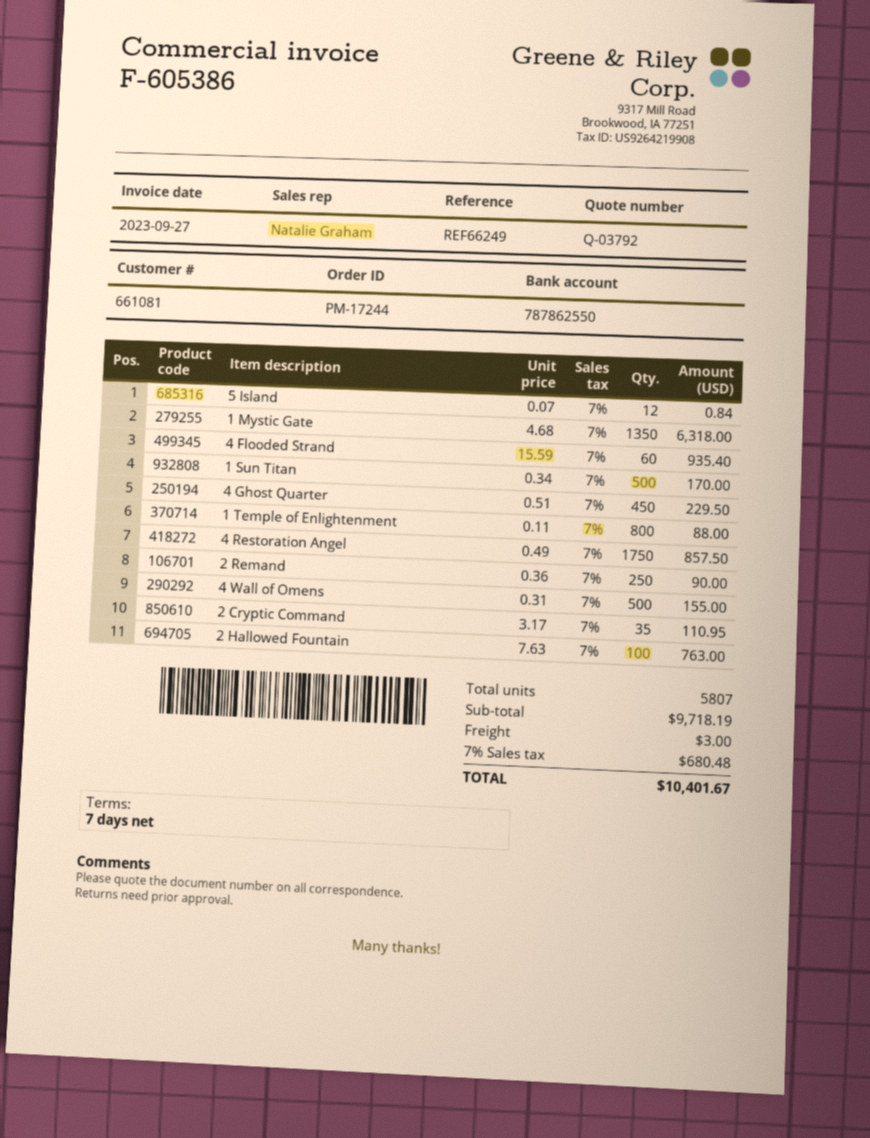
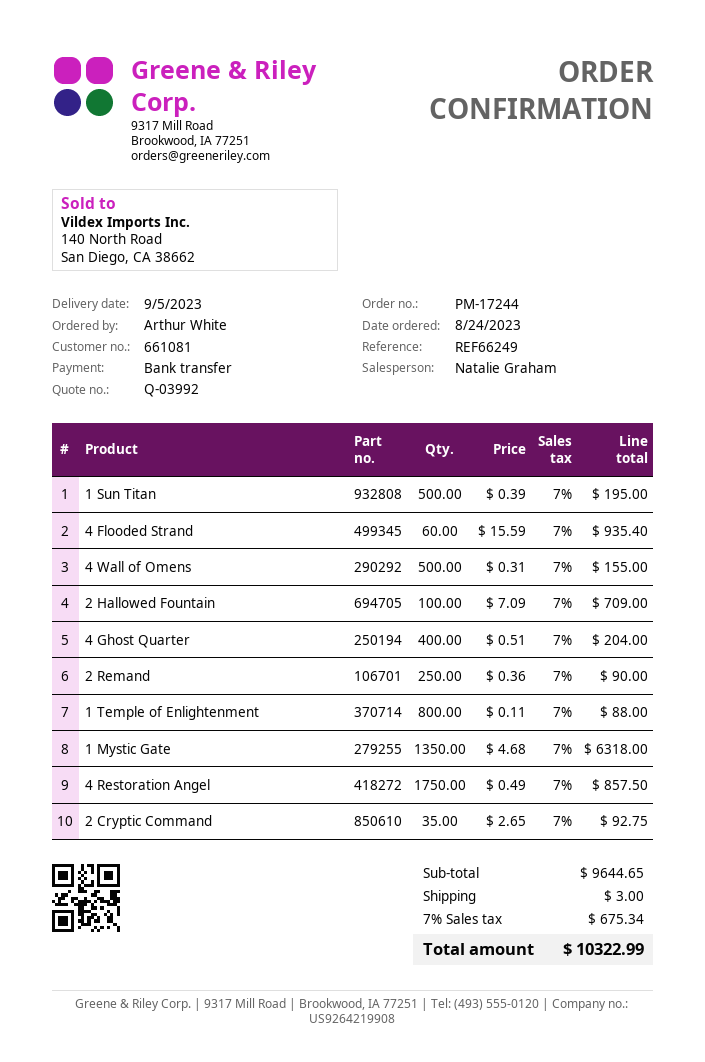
quote number: Q-03792 -> Q-03992
5 Island: 12 x 0.07 = 0.84 -> none
1 Sun Titan: 500 x 0.34 = 170.00 -> 500 x 0.39 = 195.00
4 Ghost Quarter: 450 x 0.51 = 229.50 -> 400 x 0.51 = 204.00
2 Cryptic Command: 35 x 3.17 = 110.95 -> 35 x 2.65 = 92.75
2 Hallowed Fountain: 100 x 7.63 = 763.00 -> 100 x 7.09 = 709.00
subtotal: 9718.19 -> 9644.65
tax: 7% = 680.48 -> 7% = 675.34
total: 10401.67 -> 10322.99

